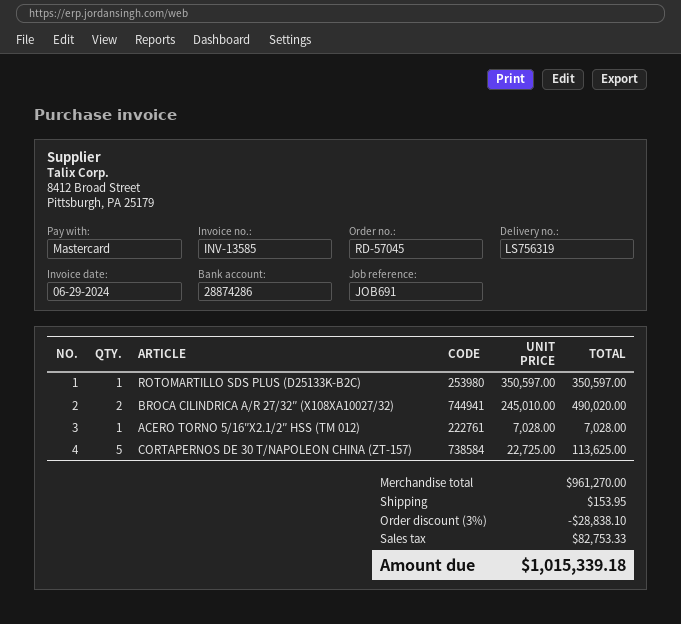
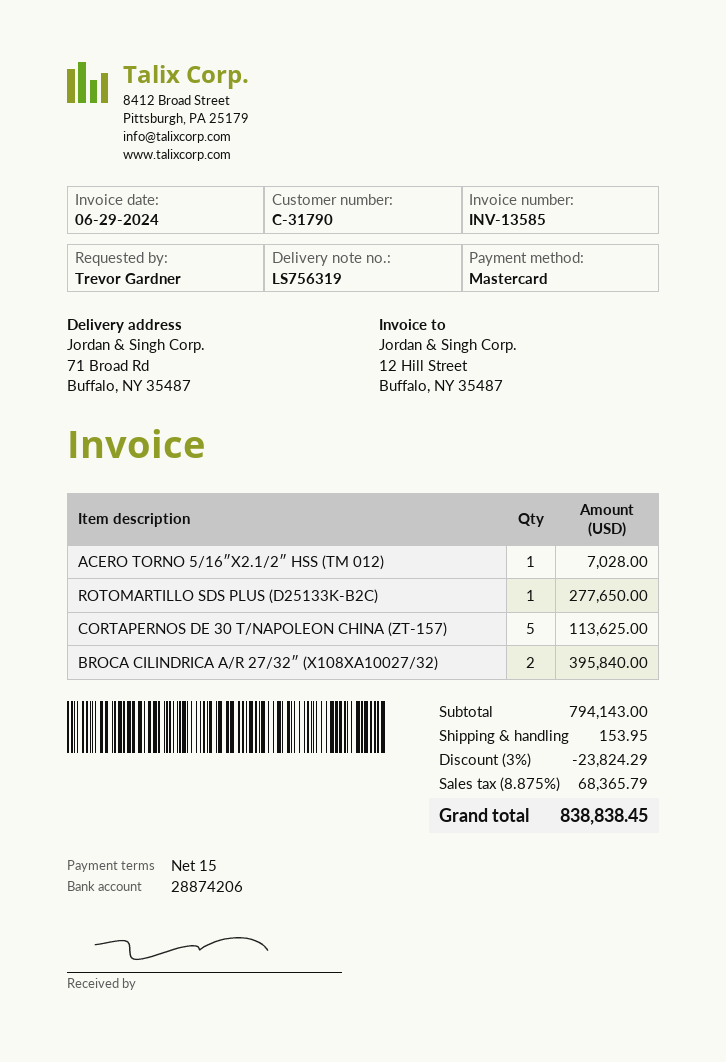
bank account: 28874286 -> 28874206
ROTOMARTILLO SDS PLUS (D25133K-B2C): 1 for 350597.00 -> 1 for 277650.00
BROCA CILINDRICA A/R 27/32″ (X108XA10027/32): 2 for 490020.00 -> 2 for 395840.00
subtotal: 961270.00 -> 794143.00
discount: 3% = 28838.10 -> 3% = 23824.29
tax: 82753.33 -> 68365.79
total: 1015339.18 -> 838838.45

